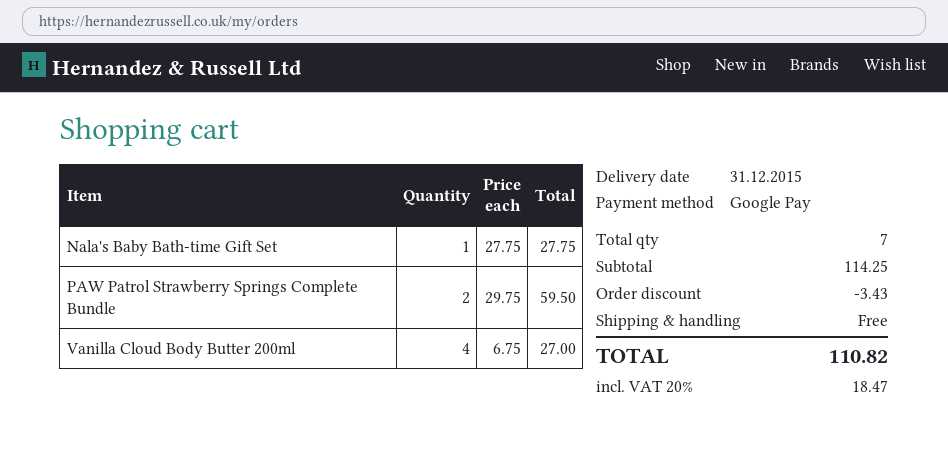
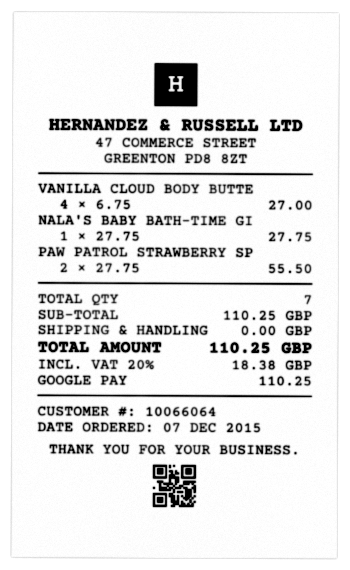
PAW Patrol Strawberry Springs Complete Bundle: 2 x 29.75 = 59.50 -> 2 x 27.75 = 55.50
subtotal: 114.25 -> 110.25
discount: 3.43 -> none
tax: 20% = 18.47 -> 20% = 18.38
total: 110.82 -> 110.25

